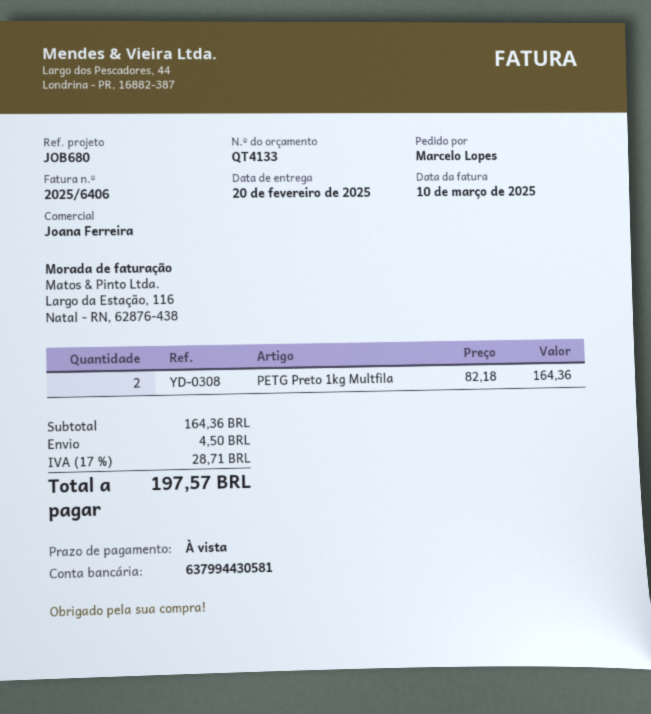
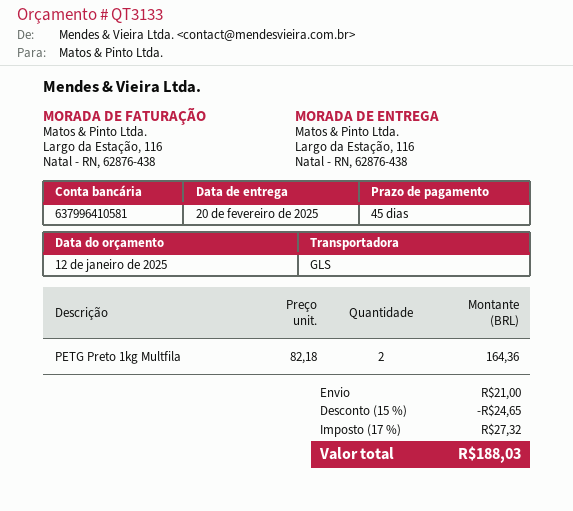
quote number: QT4133 -> QT3133
payment terms: on receipt -> 45 days
bank account: 637994430581 -> 637996410581
discount: none -> 15% = 24.65
shipping: 4.50 -> 21.00
tax: 17% = 28.71 -> 17% = 27.32
total: 197.57 -> 188.03

